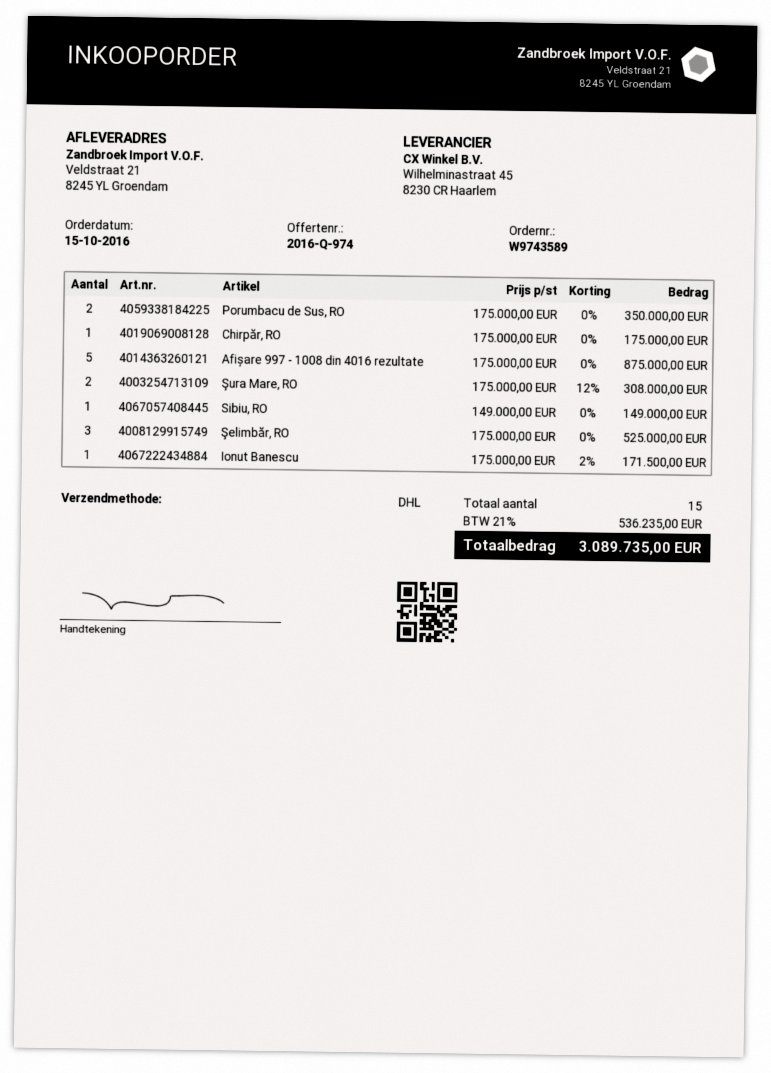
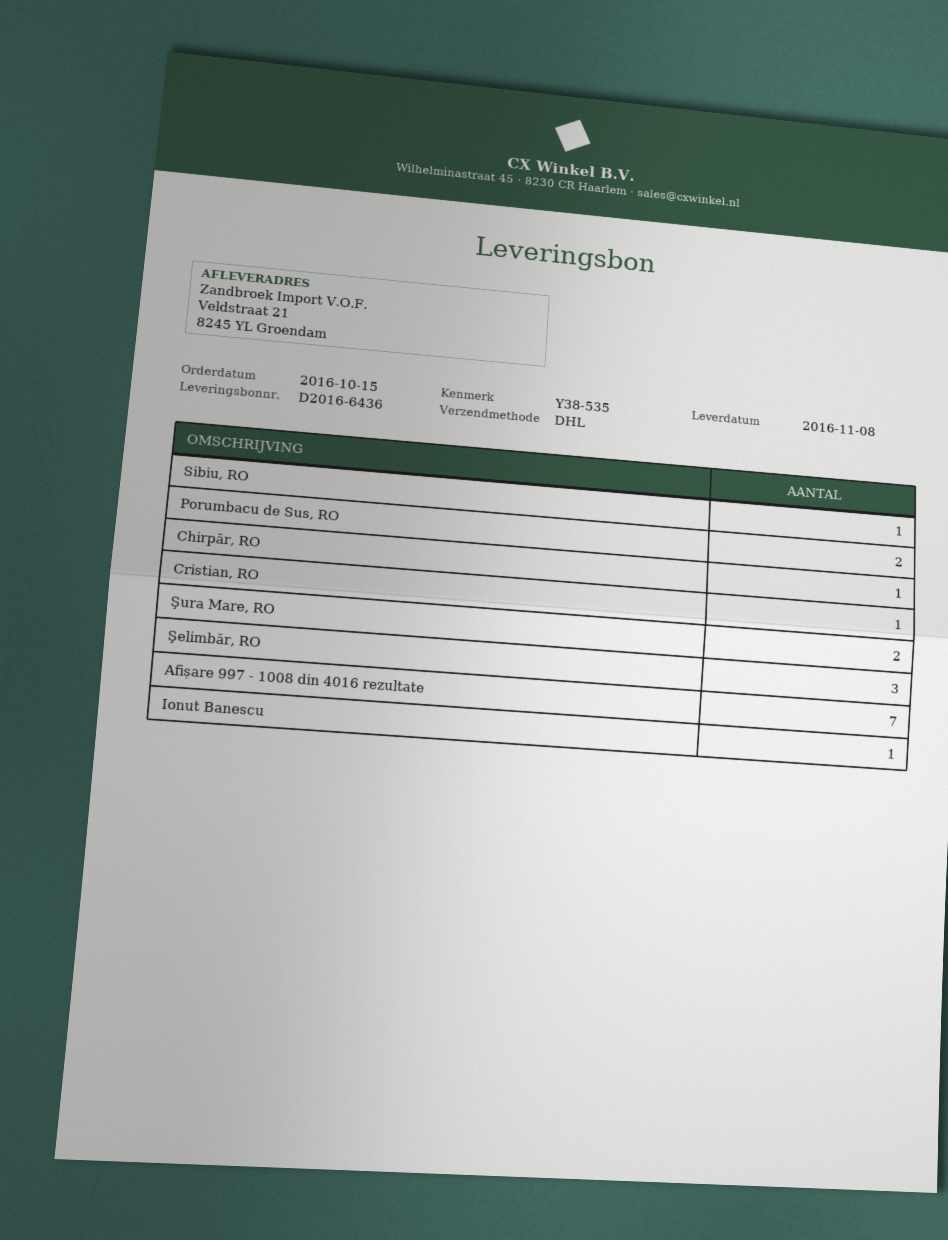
Afișare 997 - 1008 din 4016 rezultate: 5 -> 7
Cristian, RO: none -> 1

